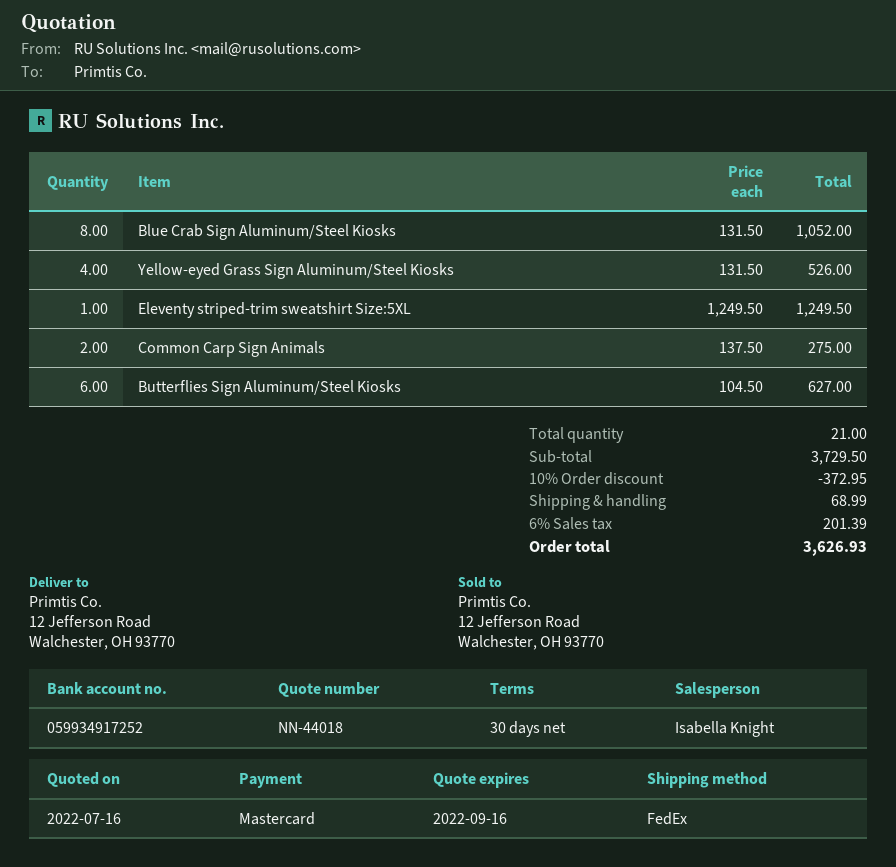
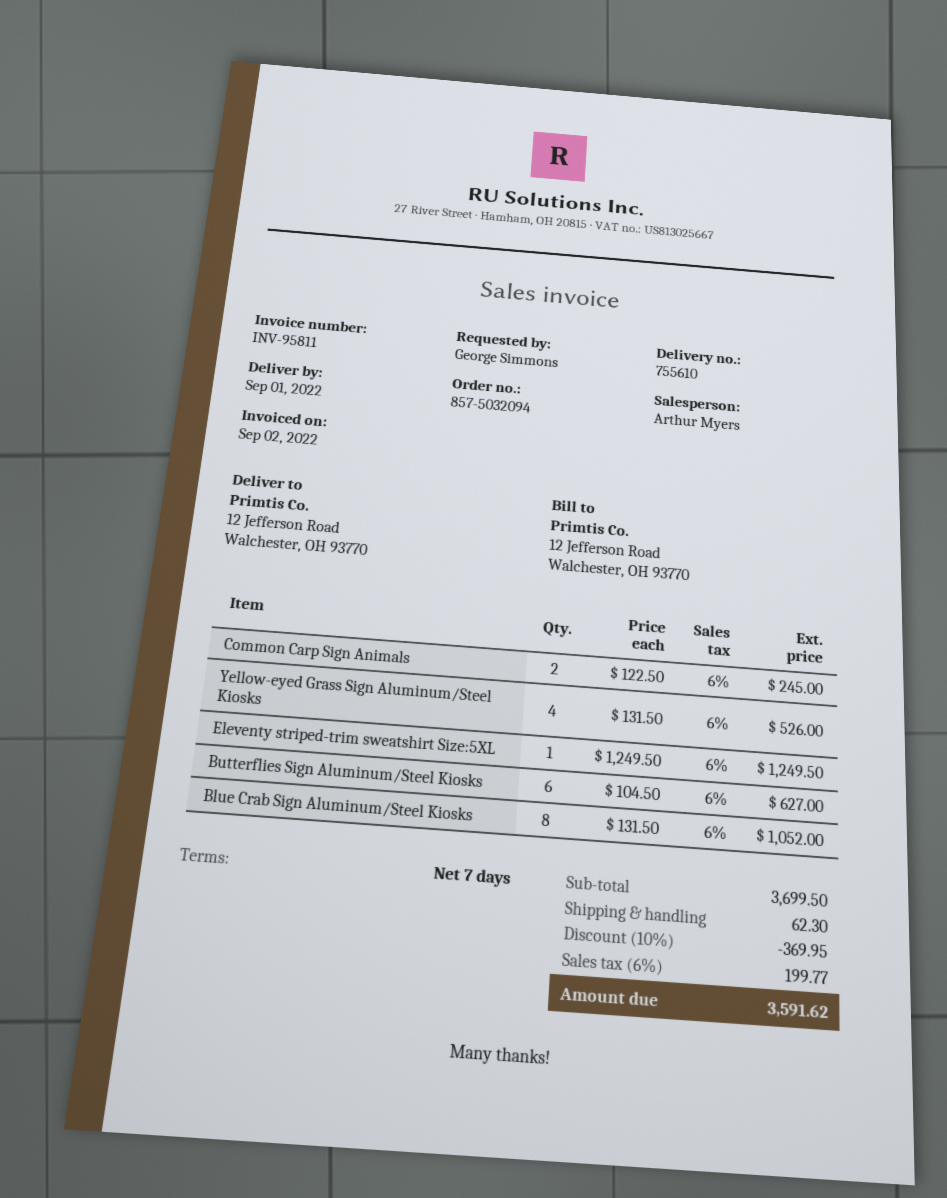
payment terms: 30 days -> 7 days
sales rep: Isabella Knight -> Arthur Myers
Common Carp Sign Animals: 2 x 137.50 = 275.00 -> 2 x 122.50 = 245.00
subtotal: 3729.50 -> 3699.50
discount: 10% = 372.95 -> 10% = 369.95
shipping: 68.99 -> 62.30
tax: 6% = 201.39 -> 6% = 199.77
total: 3626.93 -> 3591.62

